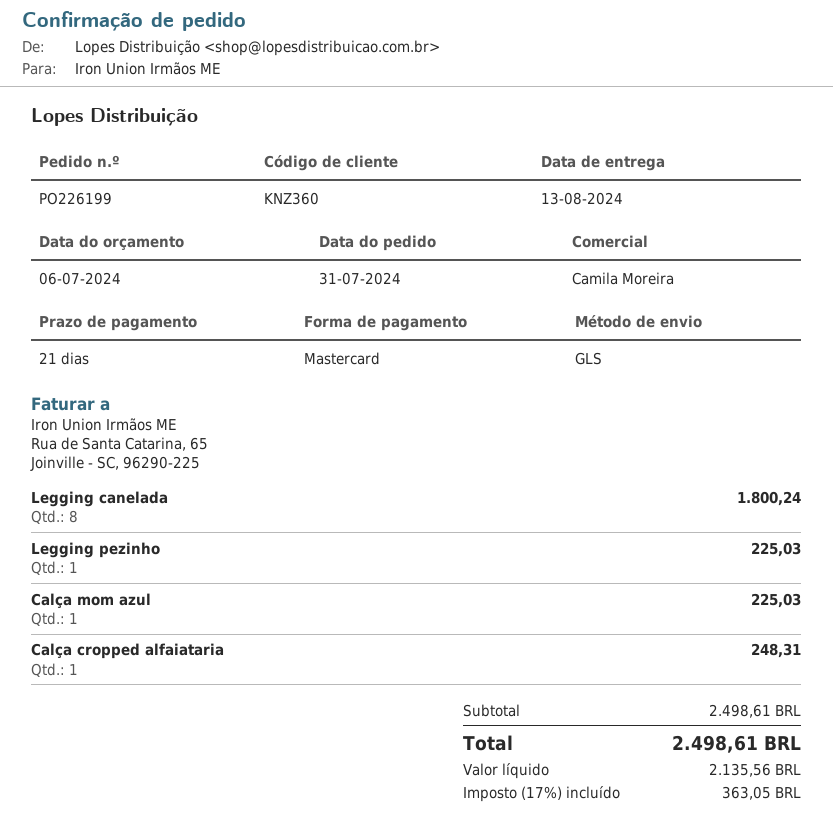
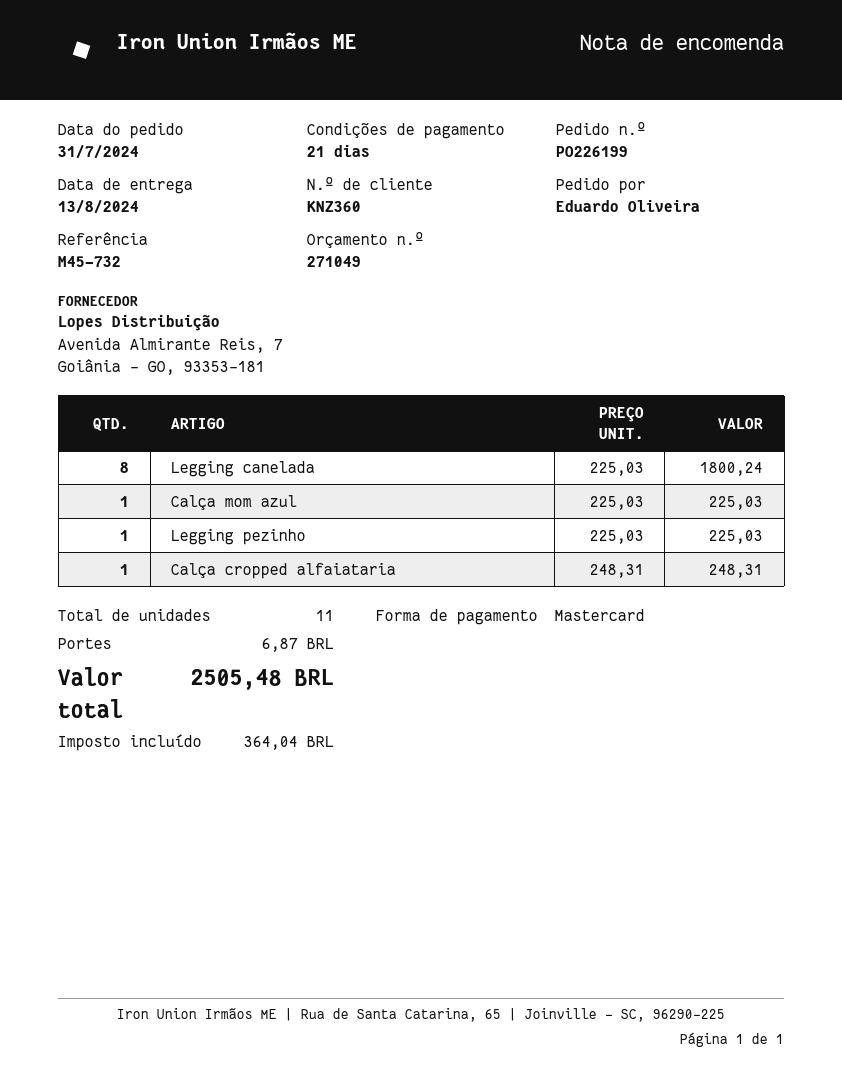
shipping: none -> 6.87
tax: 363.05 -> 364.04
total: 2498.61 -> 2505.48

